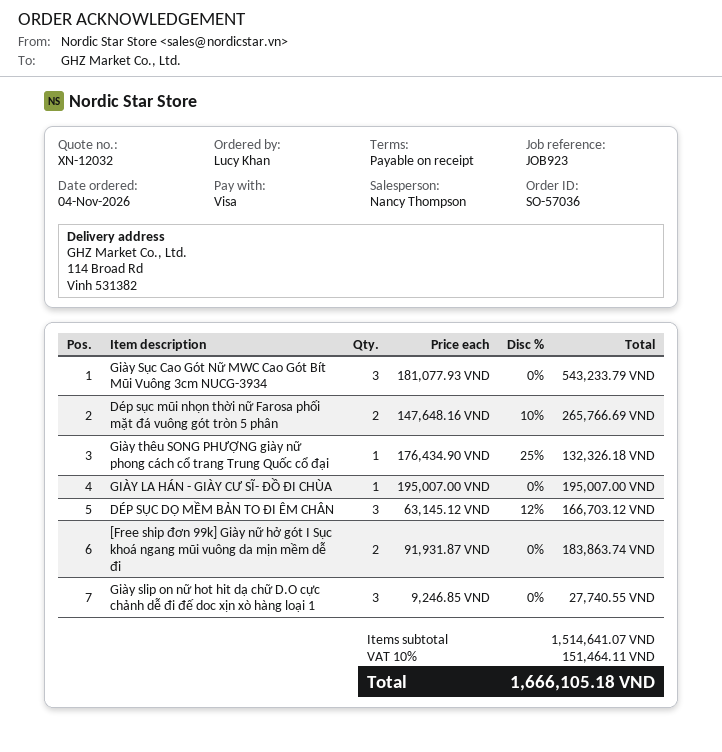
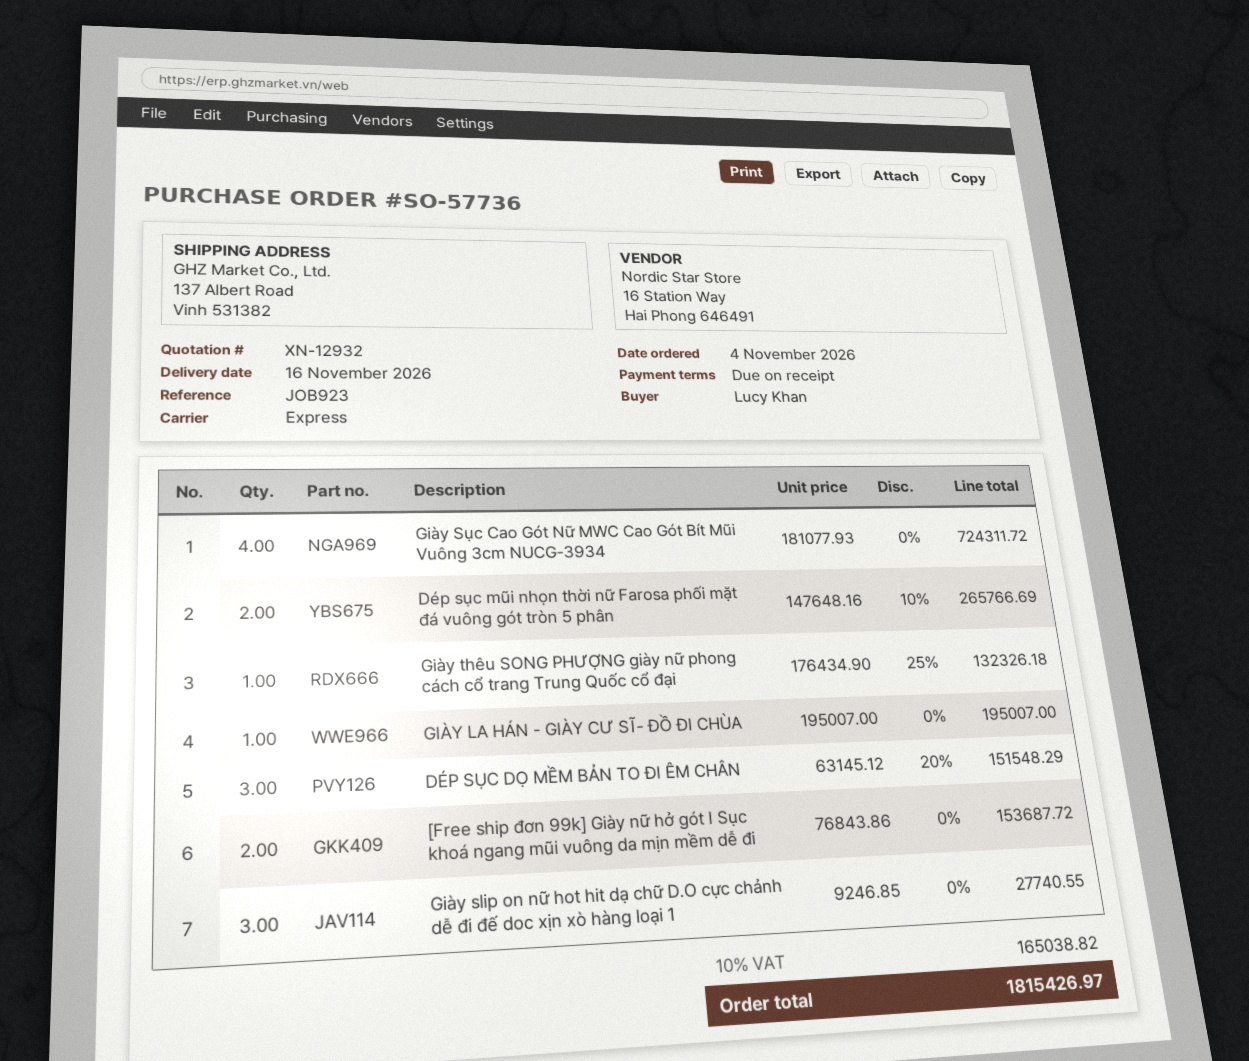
quote number: XN-12032 -> XN-12932
order number: SO-57036 -> SO-57736
ship to: 114 Broad Rd, Vinh 531382 -> 137 Albert Road, Vinh 531382
Giày Sục Cao Gót Nữ MWC Cao Gót Bít Mũi Vuông 3cm NUCG-3934: 3 x 181077.93 = 543233.79 -> 4 x 181077.93 = 724311.72
DÉP SỤC DỌ MỀM BẢN TO ĐI ÊM CHÂN: 3 x 63145.12 - 12% = 166703.12 -> 3 x 63145.12 - 20% = 151548.29
[Free ship đơn 99k] Giày nữ hở gót I Sục khoá ngang mũi vuông da mịn mềm dễ đi: 2 x 91931.87 = 183863.74 -> 2 x 76843.86 = 153687.72
tax: 10% = 151464.11 -> 10% = 165038.82
total: 1666105.18 -> 1815426.97

